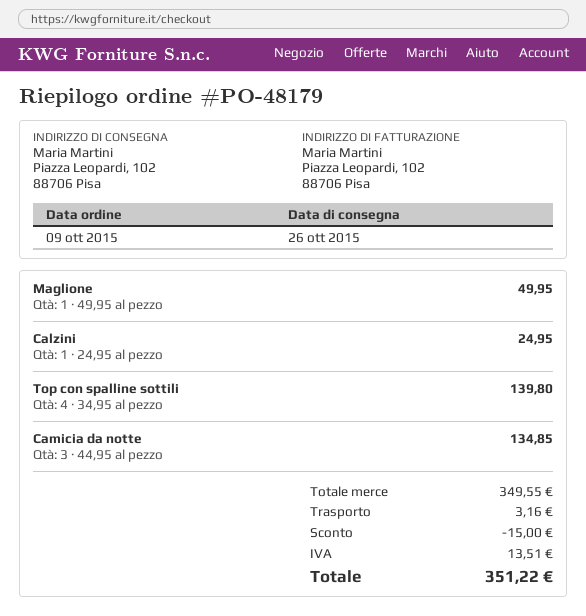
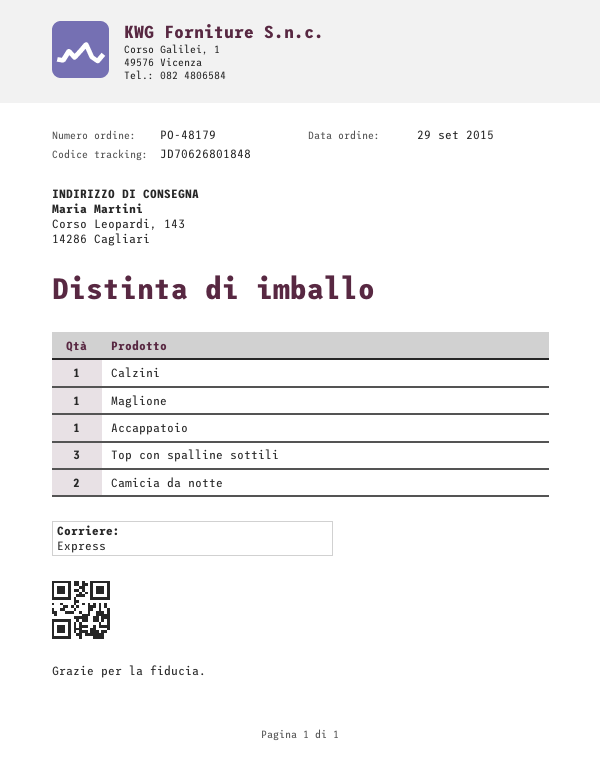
order date: 2015-10-09 -> 2015-09-29
ship to: Piazza Leopardi, 102, 88706 Pisa -> Corso Leopardi, 143, 14286 Cagliari
Top con spalline sottili: 4 -> 3
Camicia da notte: 3 -> 2
Accappatoio: none -> 1

